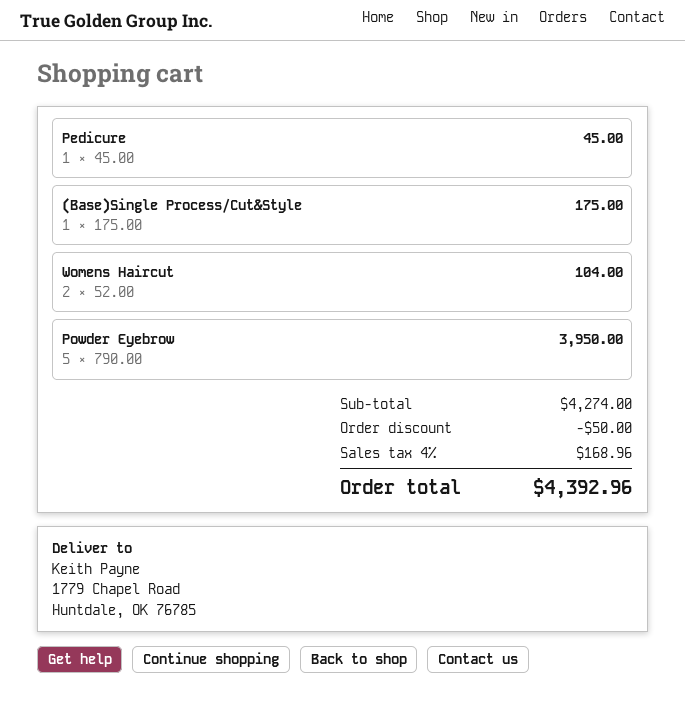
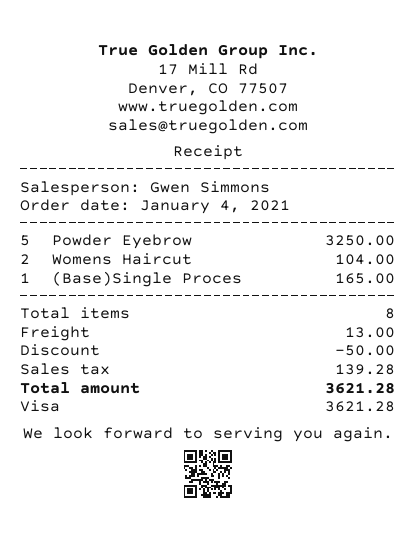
Pedicure: 1 for 45.00 -> none
(Base)Single Process/Cut&Style: 1 for 175.00 -> 1 for 165.00
Powder Eyebrow: 5 for 3950.00 -> 5 for 3250.00
shipping: none -> 13.00
tax: 168.96 -> 139.28
total: 4392.96 -> 3621.28

